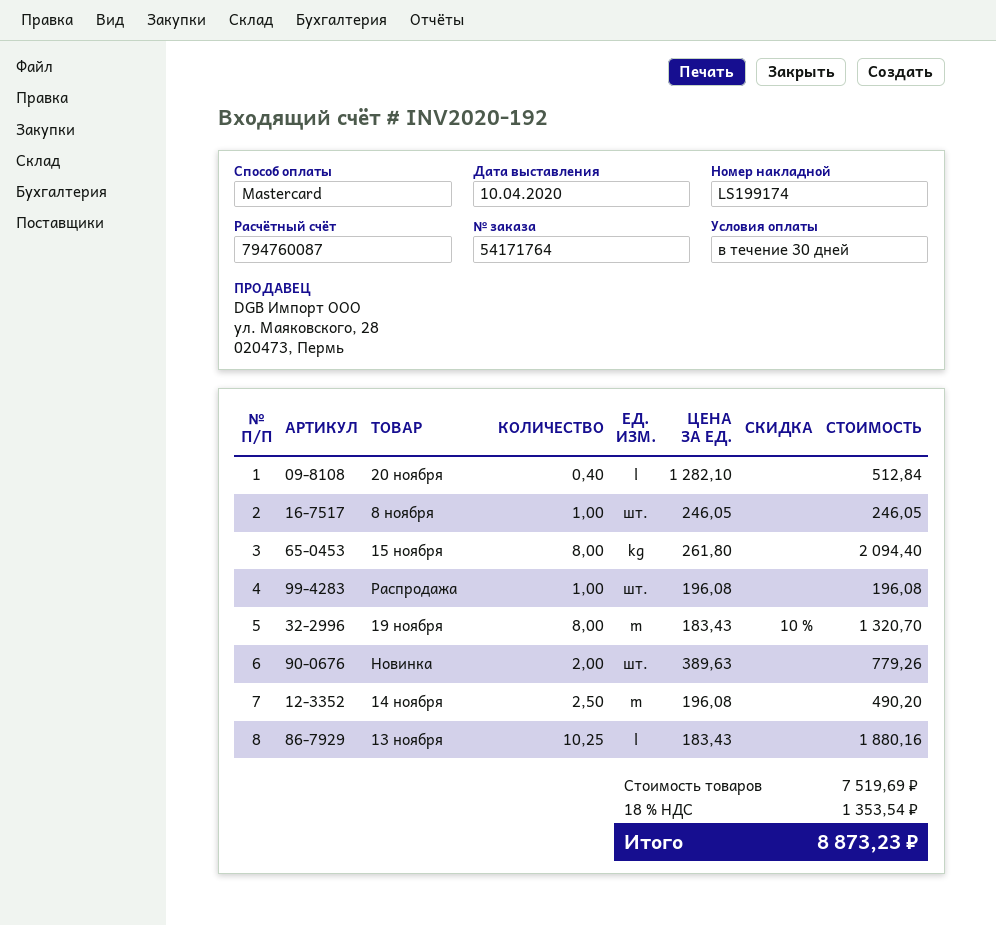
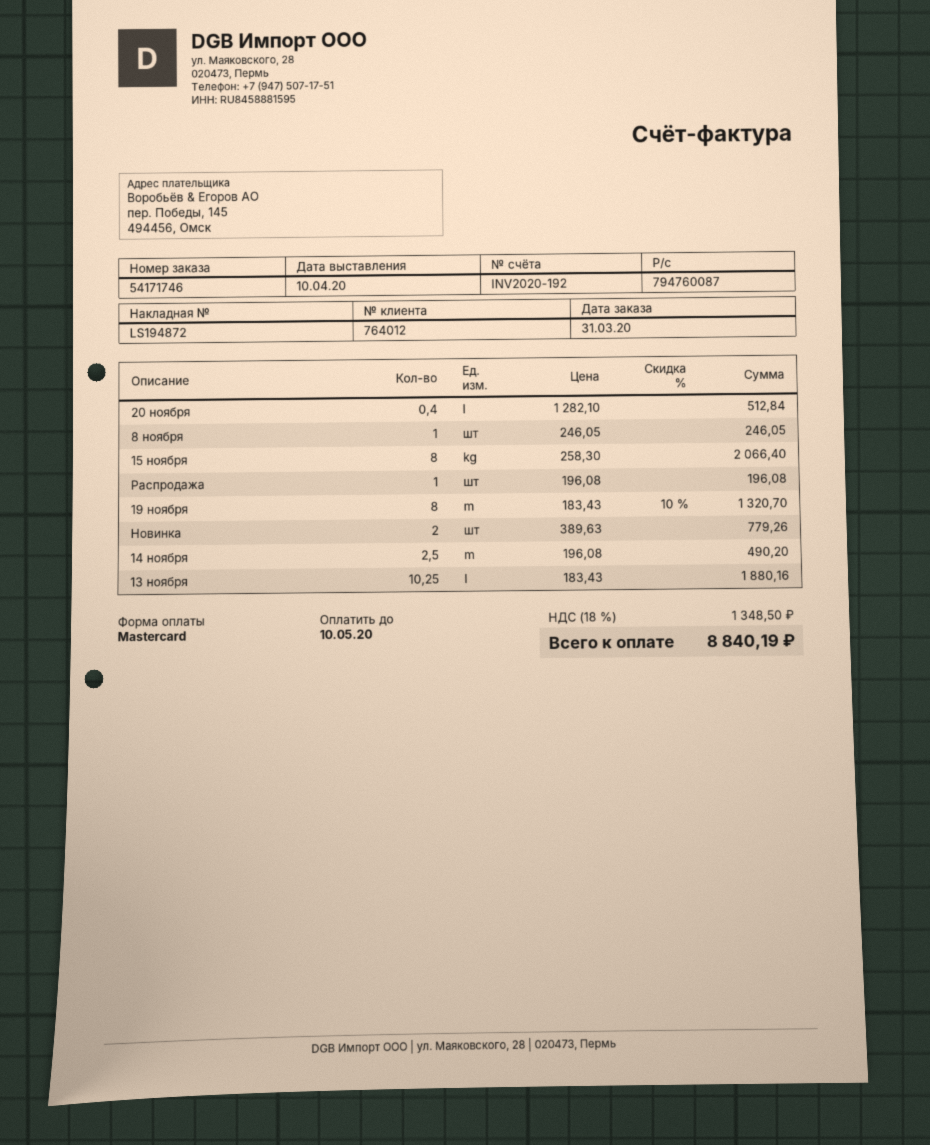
order number: 54171764 -> 54171746
delivery note number: LS199174 -> LS194872
15 ноября: 8 x 261.80 = 2094.40 -> 8 x 258.30 = 2066.40
tax: 18% = 1353.54 -> 18% = 1348.50
total: 8873.23 -> 8840.19

